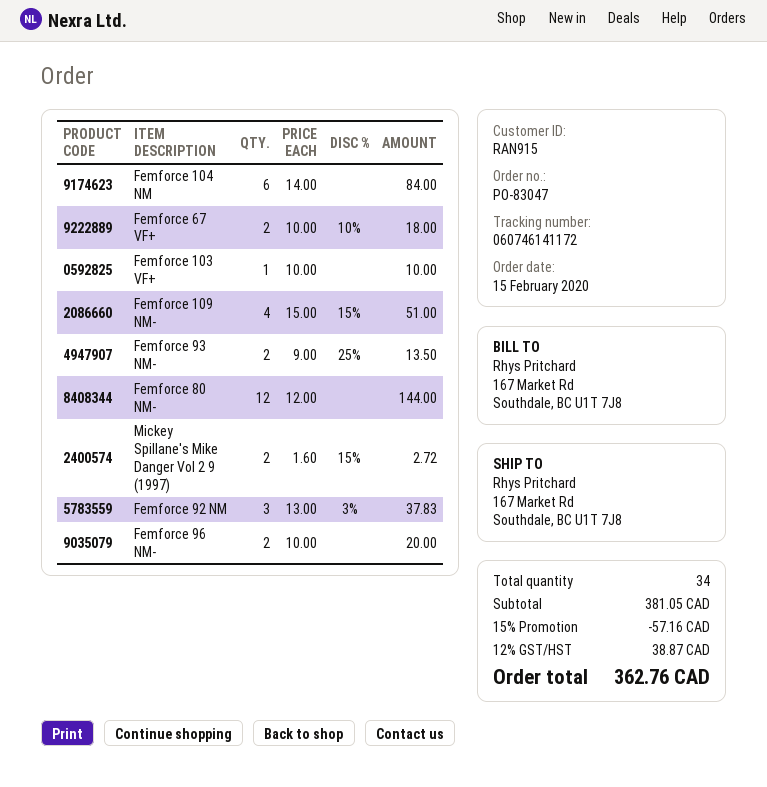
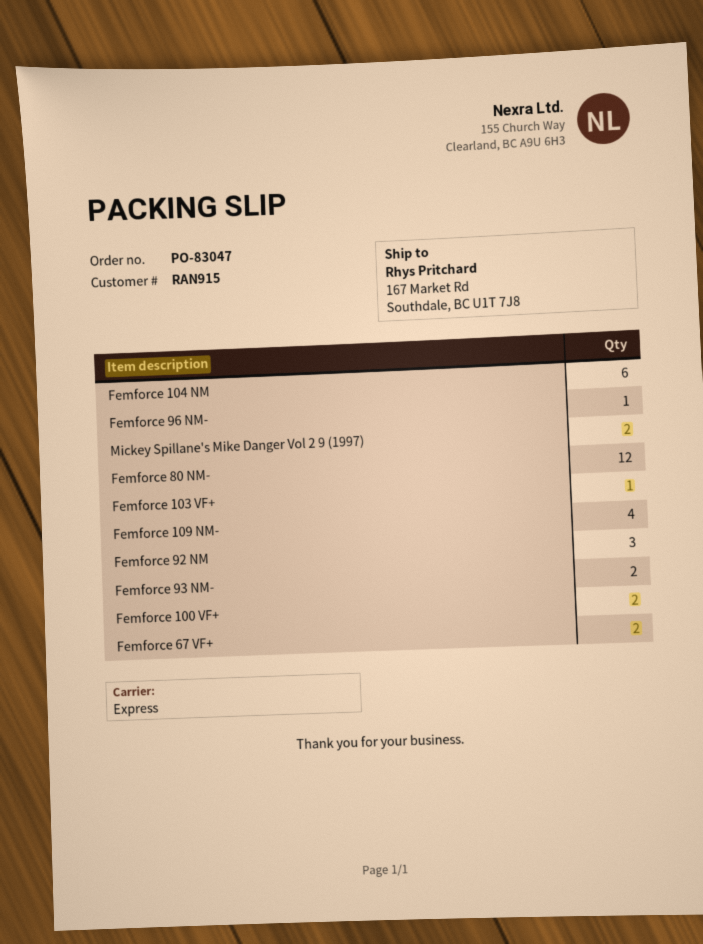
Femforce 96 NM-: 2 -> 1
Femforce 100 VF+: none -> 2

